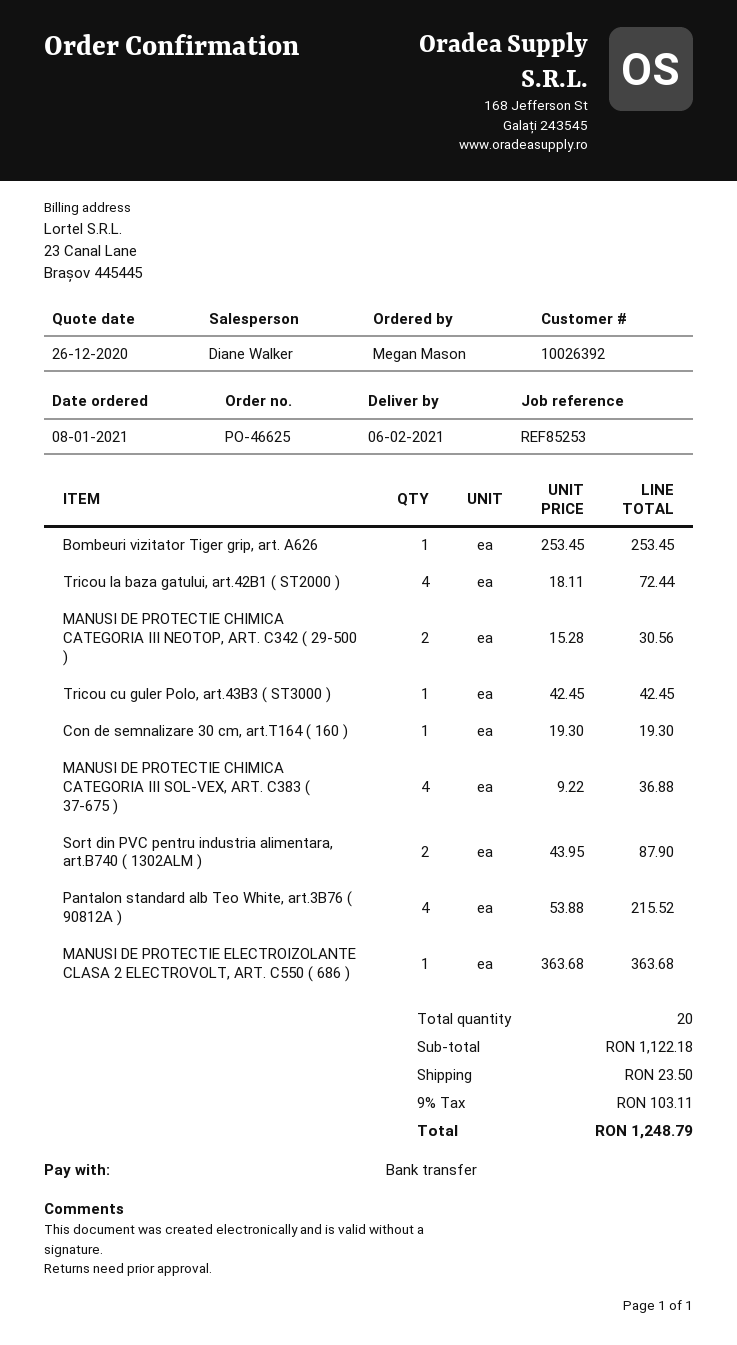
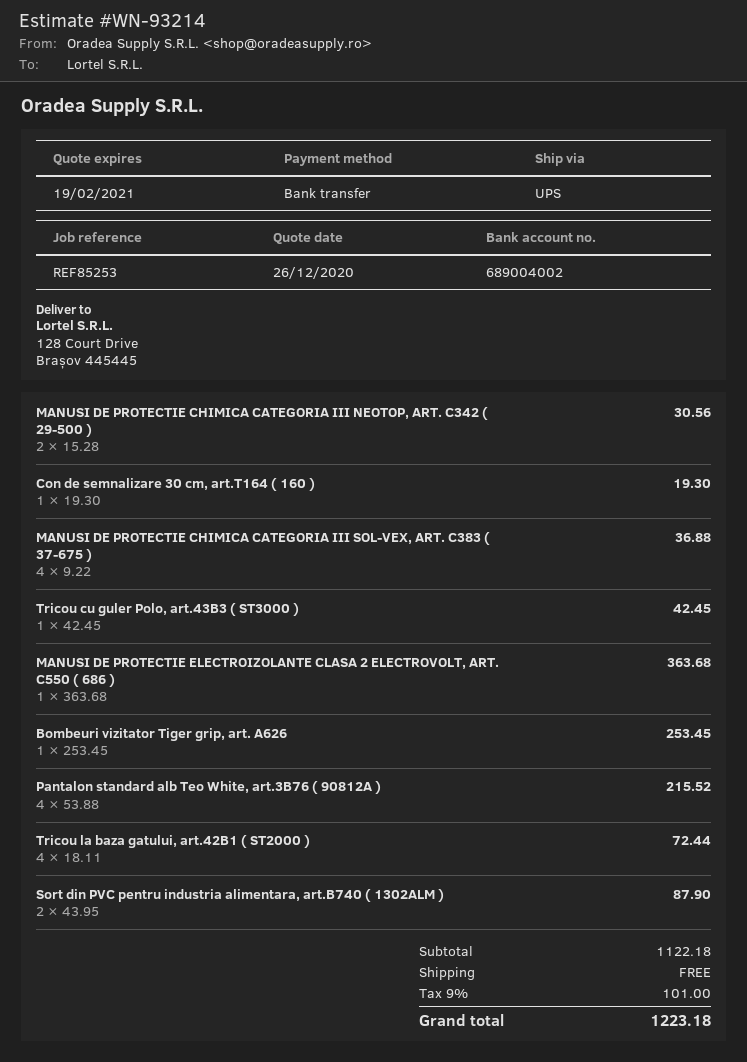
shipping: 23.50 -> 0.00
tax: 9% = 103.11 -> 9% = 101.00
total: 1248.79 -> 1223.18

